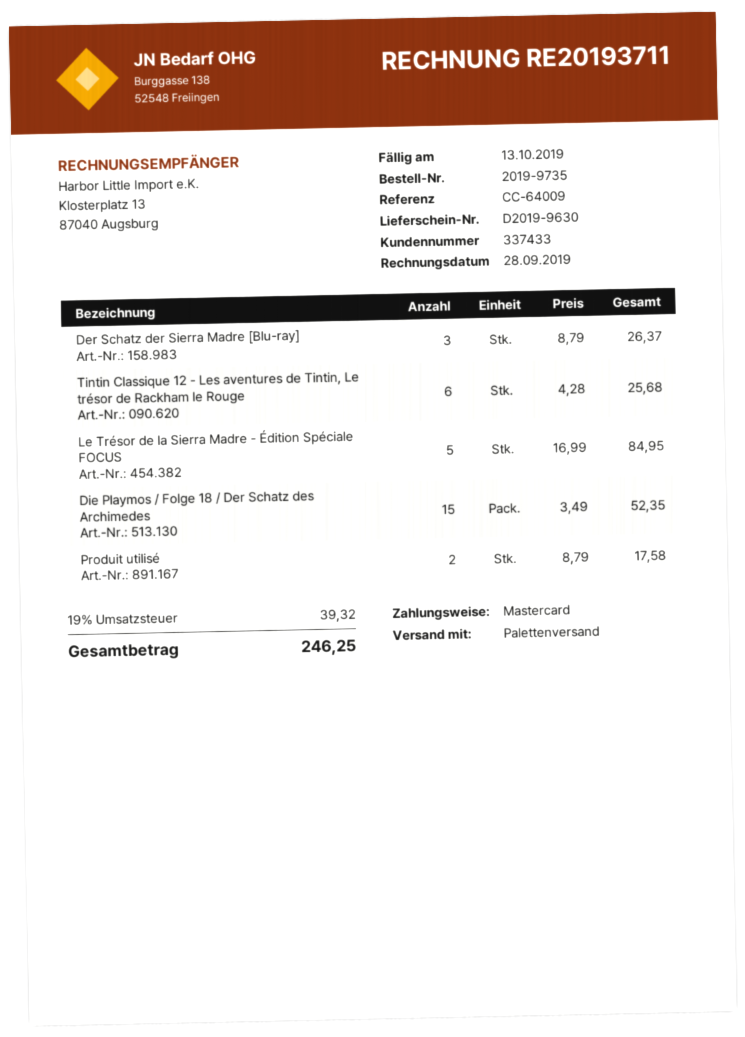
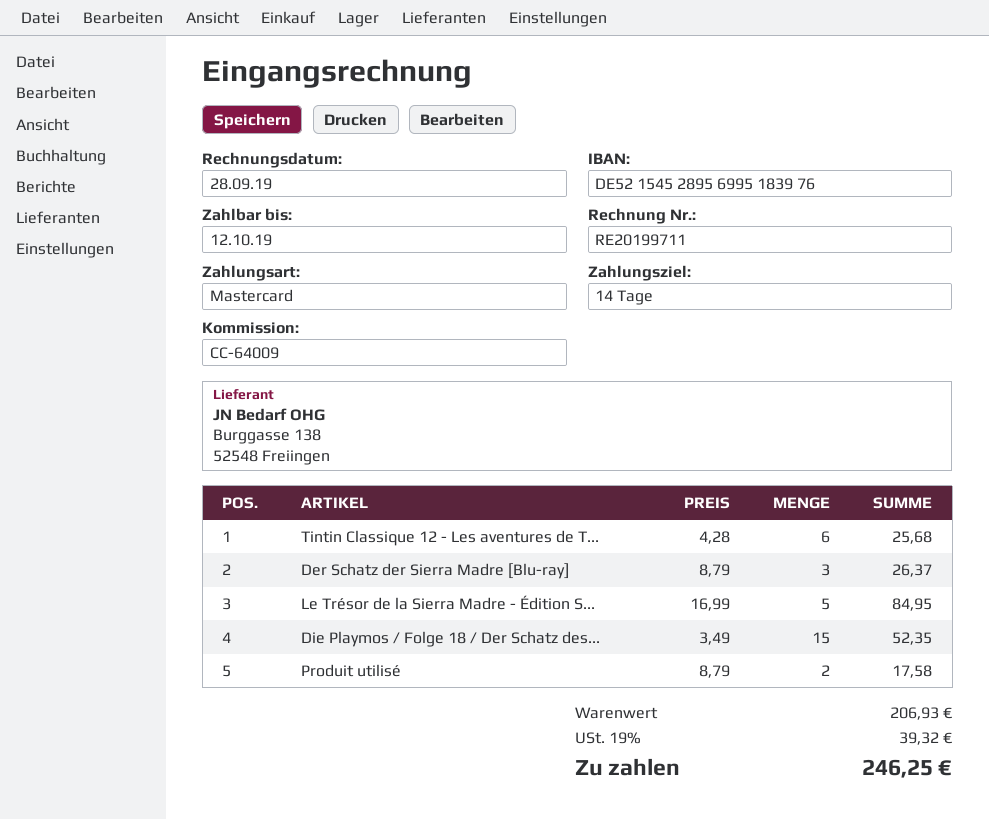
invoice number: RE20193711 -> RE20199711
due date: 2019-10-13 -> 2019-10-12

